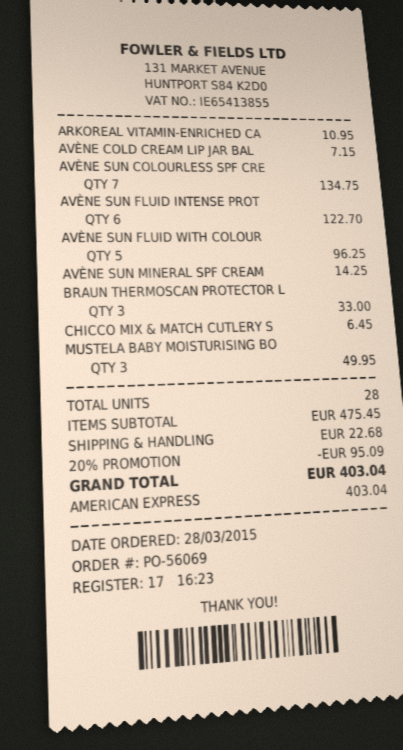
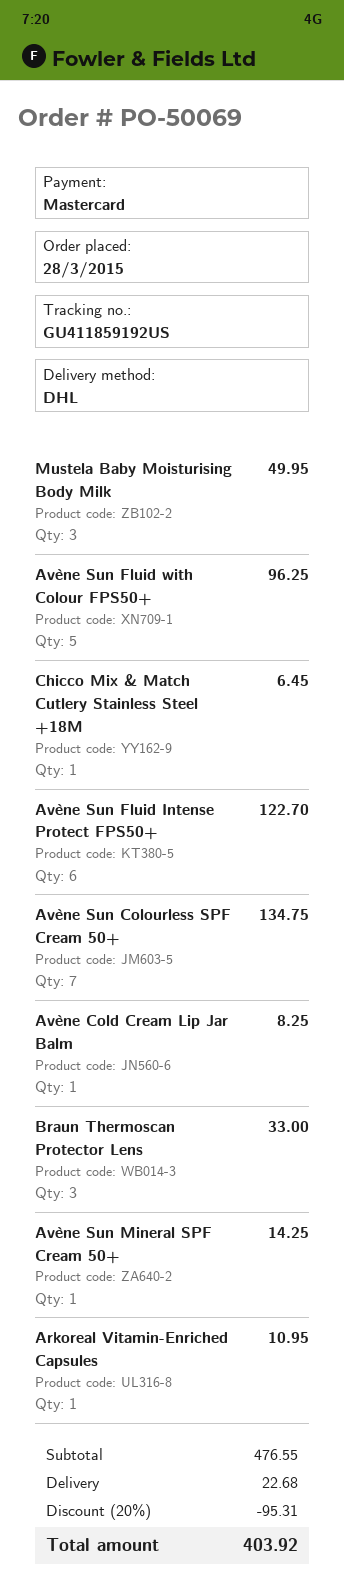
order number: PO-56069 -> PO-50069
payment method: American Express -> Mastercard
AVÈNE COLD CREAM LIP JAR BAL: 1 for 7.15 -> 1 for 8.25
subtotal: 475.45 -> 476.55
discount: 20% = 95.09 -> 20% = 95.31
total: 403.04 -> 403.92

